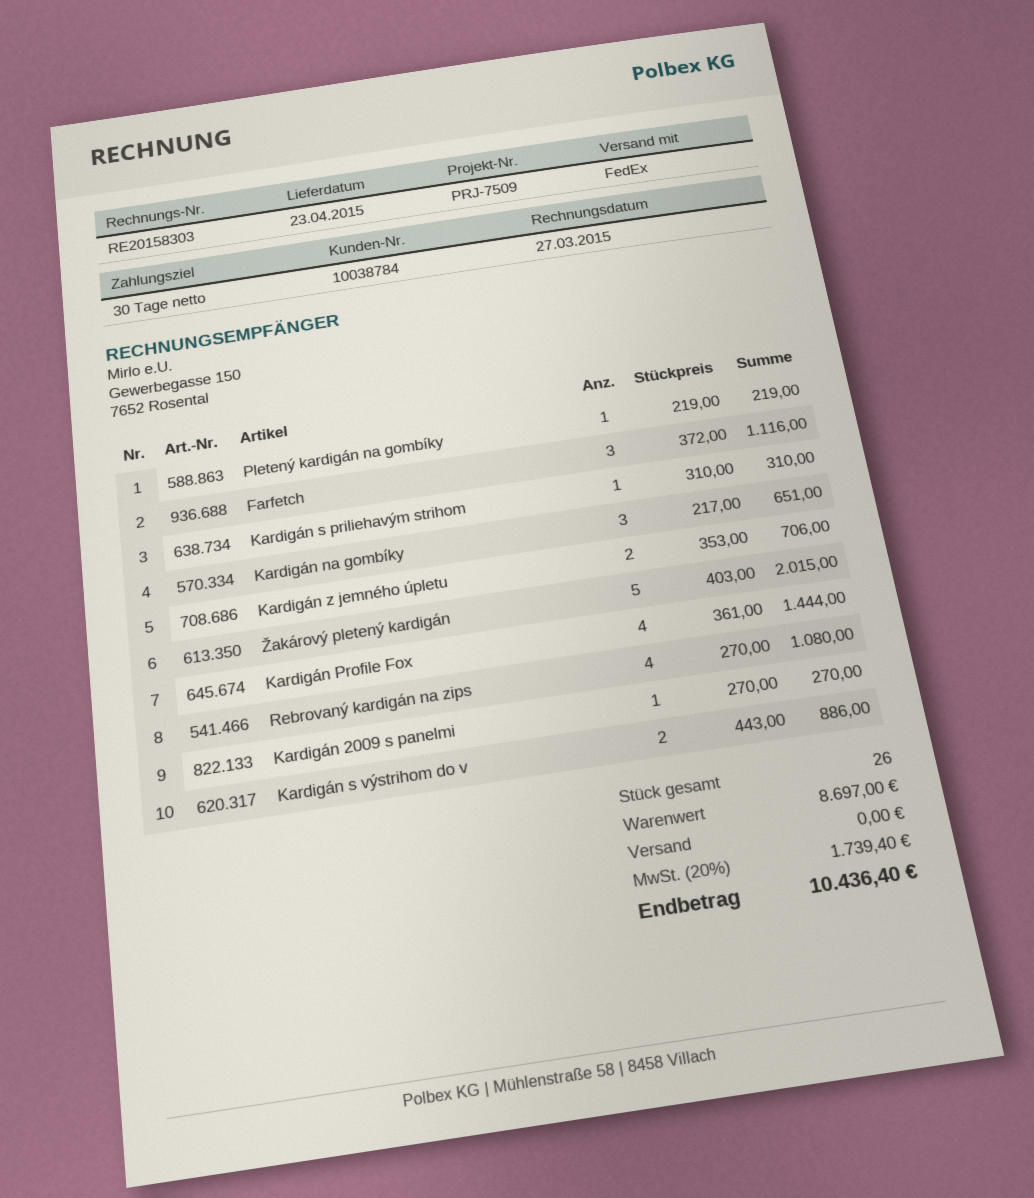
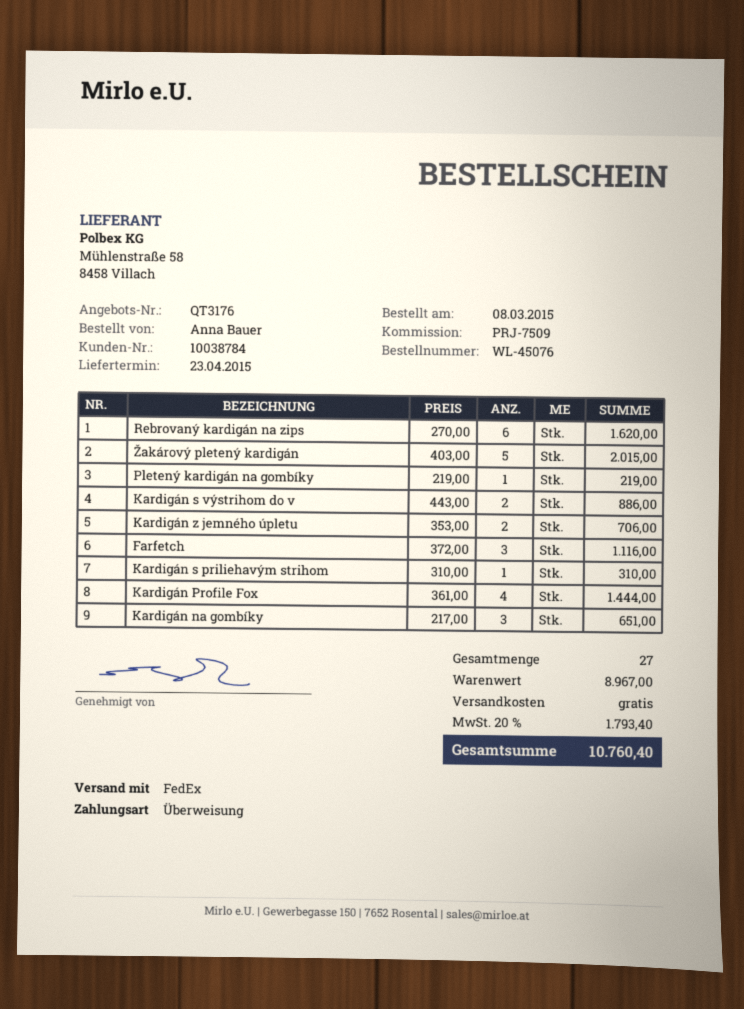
Rebrovaný kardigán na zips: 4 x 270.00 = 1080.00 -> 6 x 270.00 = 1620.00
Kardigán 2009 s panelmi: 1 x 270.00 = 270.00 -> none
total quantity: 26 -> 27
subtotal: 8697.00 -> 8967.00
tax: 20% = 1739.40 -> 20% = 1793.40
total: 10436.40 -> 10760.40

